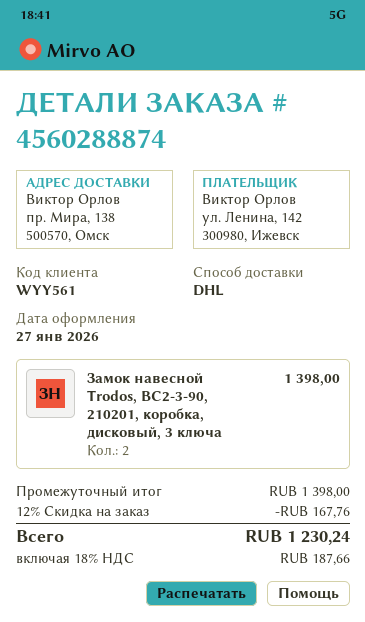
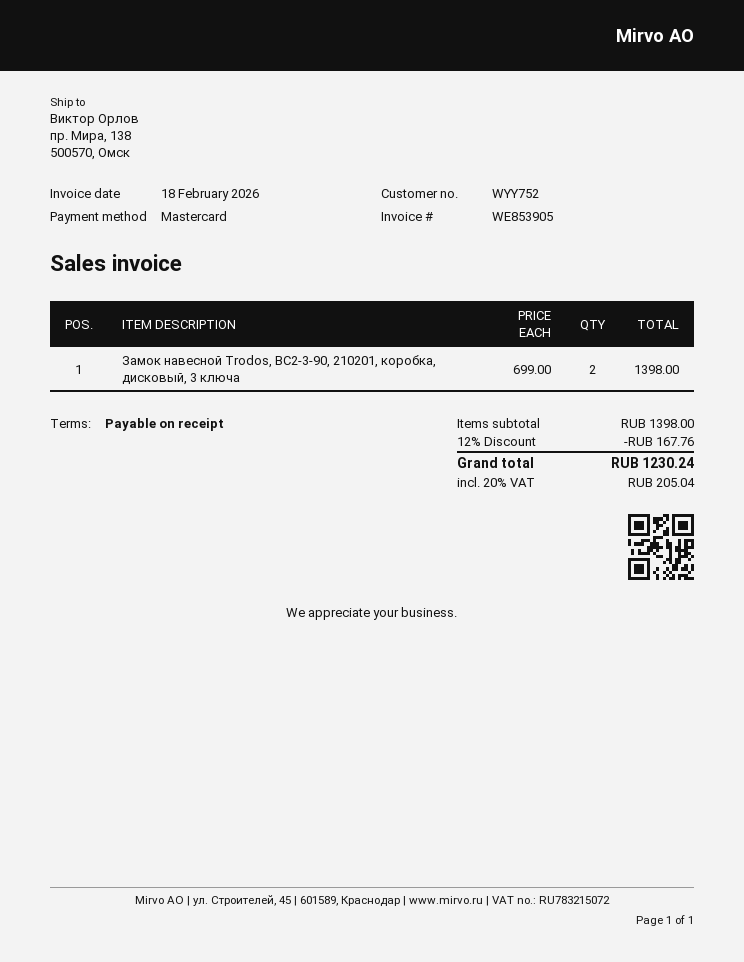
customer number: WYY561 -> WYY752
tax: 18% = 187.66 -> 20% = 205.04

